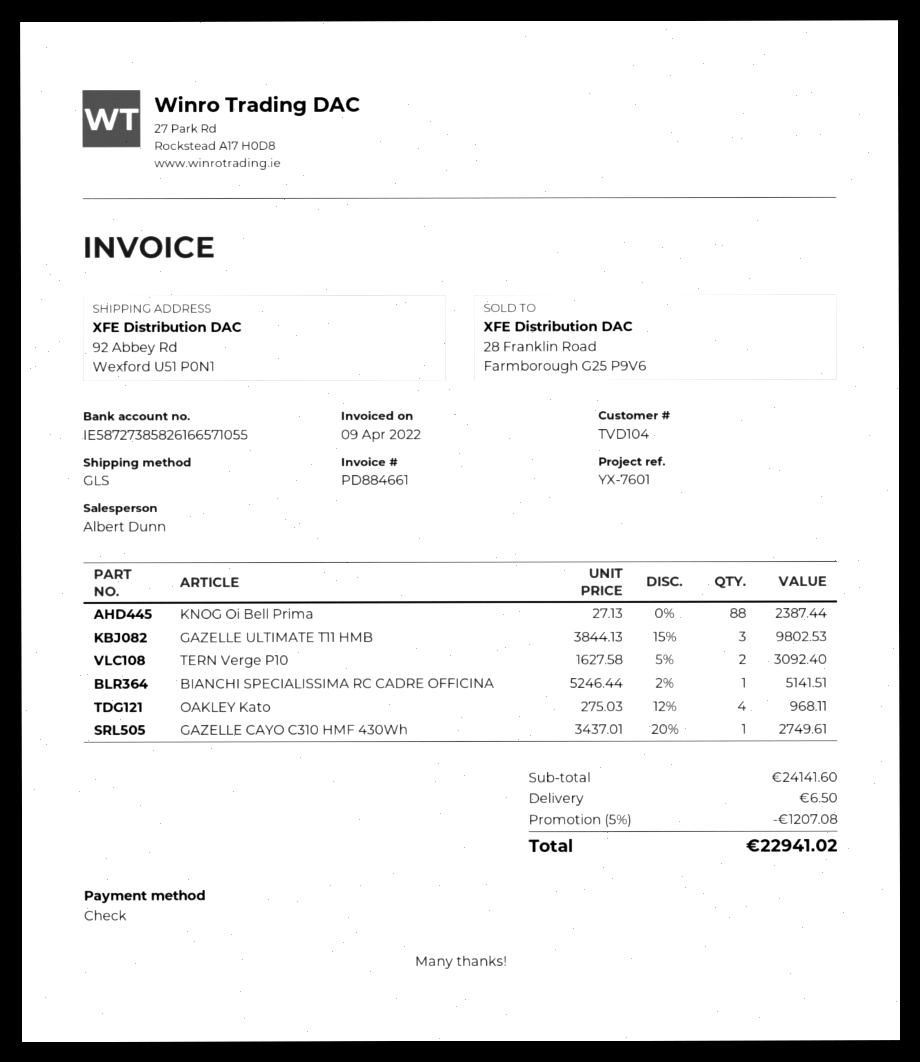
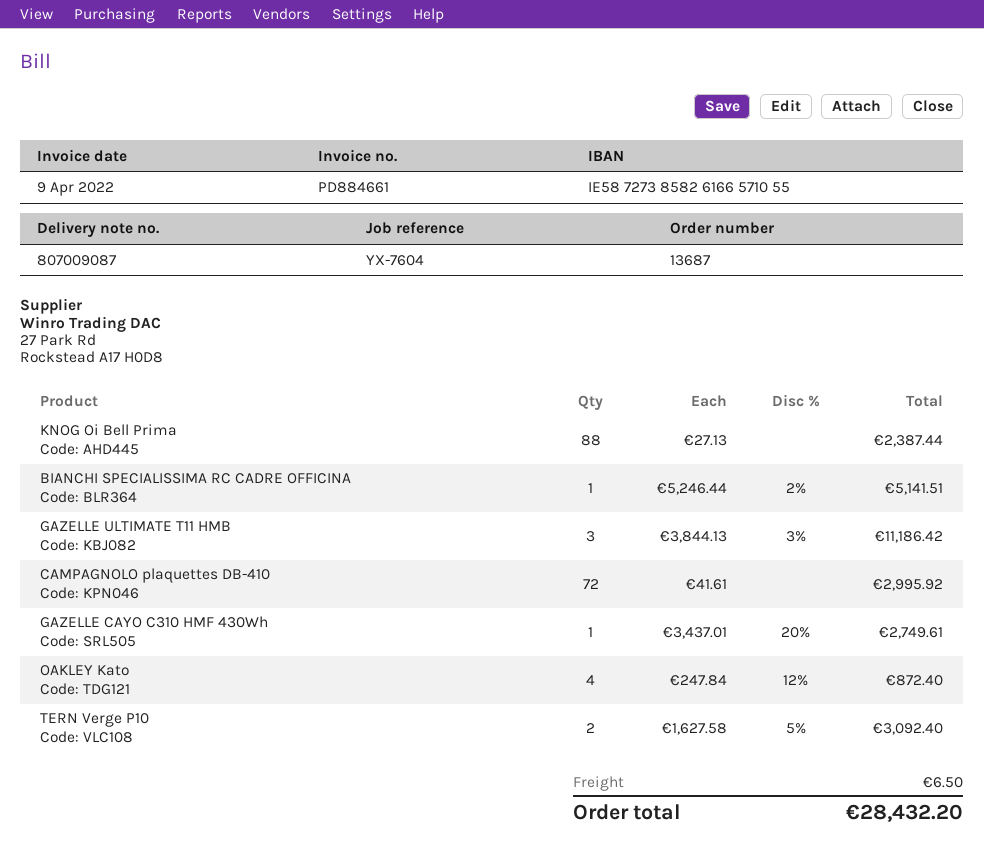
reference: YX-7601 -> YX-7604
GAZELLE ULTIMATE T11 HMB: 3 x 3844.13 - 15% = 9802.53 -> 3 x 3844.13 - 3% = 11186.42
OAKLEY Kato: 4 x 275.03 - 12% = 968.11 -> 4 x 247.84 - 12% = 872.40
CAMPAGNOLO plaquettes DB-410: none -> 72 x 41.61 = 2995.92
discount: 5% = 1207.08 -> none
total: 22941.02 -> 28432.20

